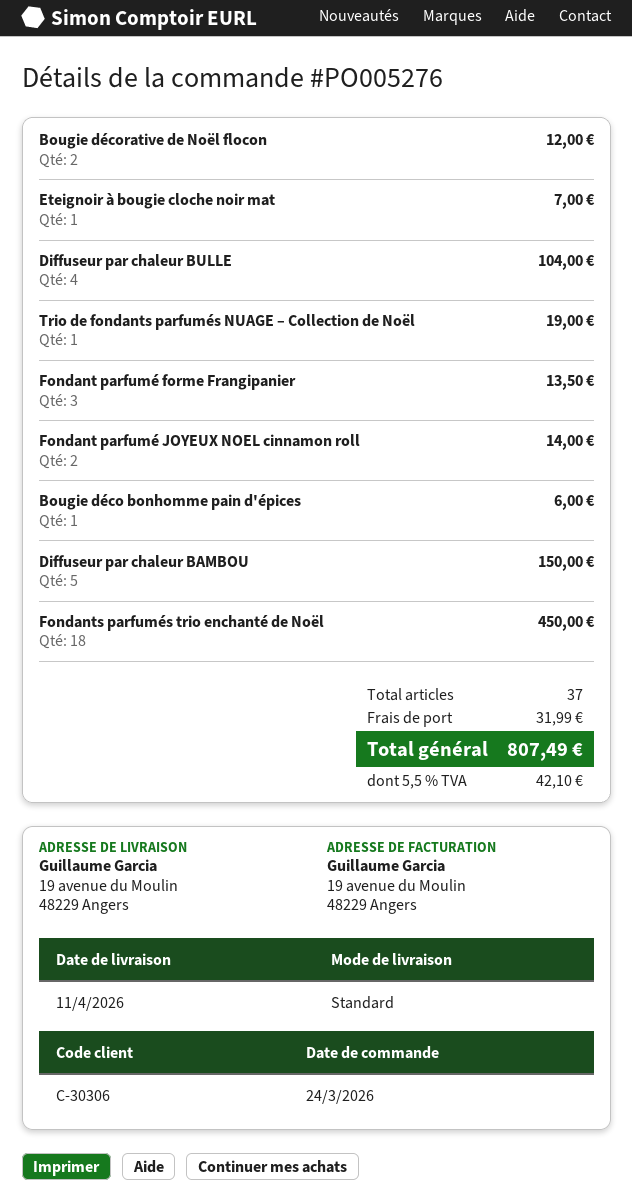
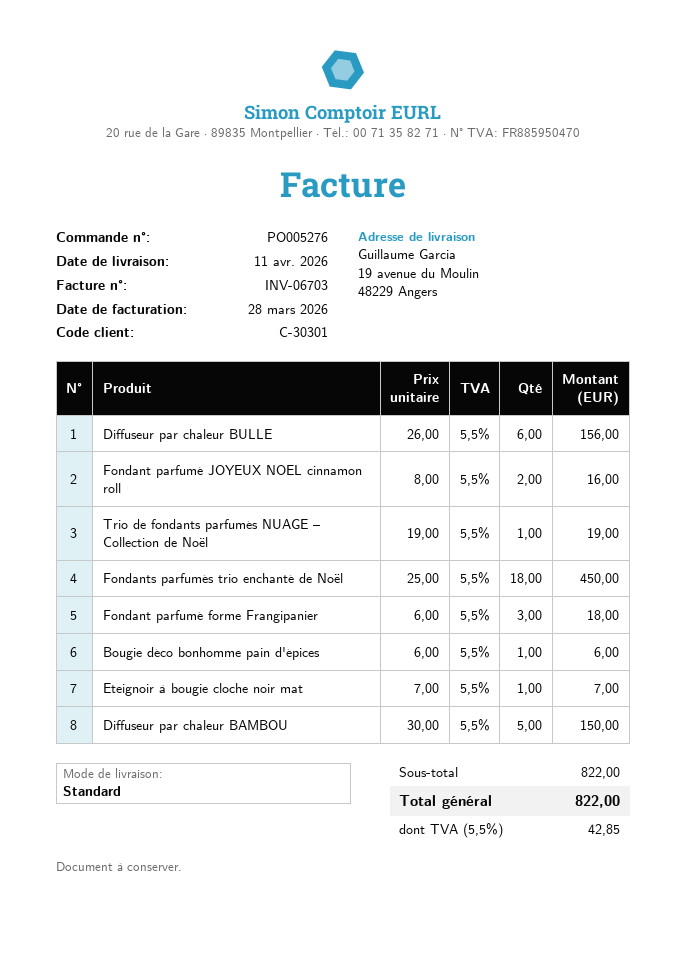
customer number: C-30306 -> C-30301
Bougie décorative de Noël flocon: 2 for 12.00 -> none
Diffuseur par chaleur BULLE: 4 for 104.00 -> 6 for 156.00
Fondant parfumé forme Frangipanier: 3 for 13.50 -> 3 for 18.00
Fondant parfumé JOYEUX NOEL cinnamon roll: 2 for 14.00 -> 2 for 16.00
shipping: 31.99 -> none
tax: 5.5% = 42.10 -> 5.5% = 42.85
total: 807.49 -> 822.00

